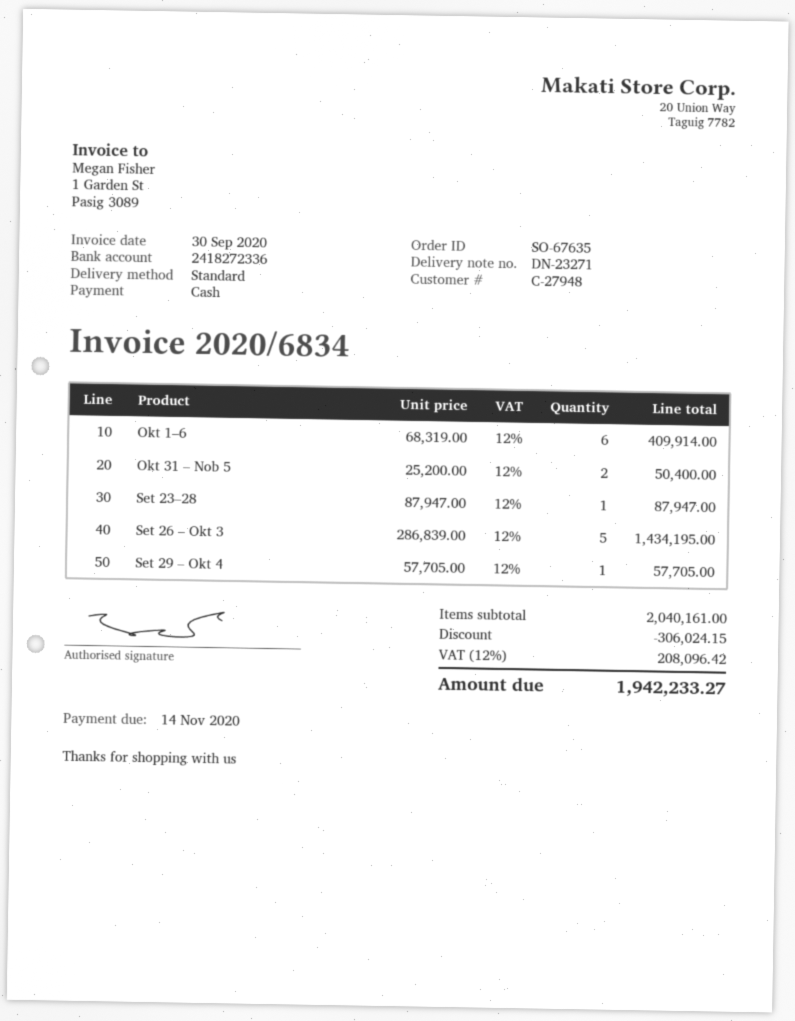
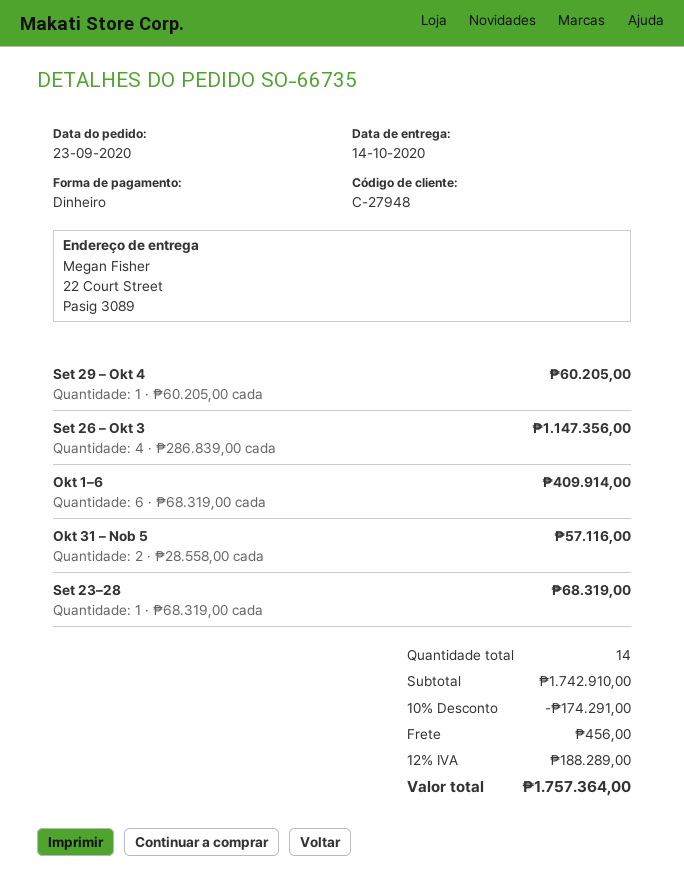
order number: SO-67635 -> SO-66735
Okt 31 – Nob 5: 2 x 25200.00 = 50400.00 -> 2 x 28558.00 = 57116.00
Set 23–28: 1 x 87947.00 = 87947.00 -> 1 x 68319.00 = 68319.00
Set 26 – Okt 3: 5 x 286839.00 = 1434195.00 -> 4 x 286839.00 = 1147356.00
Set 29 – Okt 4: 1 x 57705.00 = 57705.00 -> 1 x 60205.00 = 60205.00
subtotal: 2040161.00 -> 1742910.00
discount: 306024.15 -> 174291.00
shipping: none -> 456.00
tax: 12% = 208096.42 -> 12% = 188289.00
total: 1942233.27 -> 1757364.00

